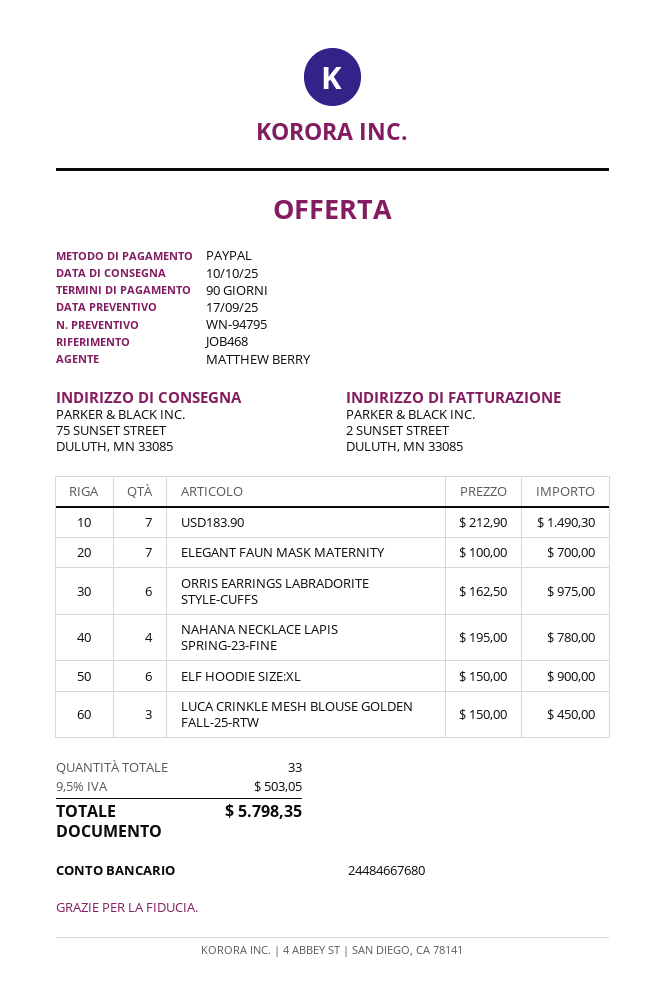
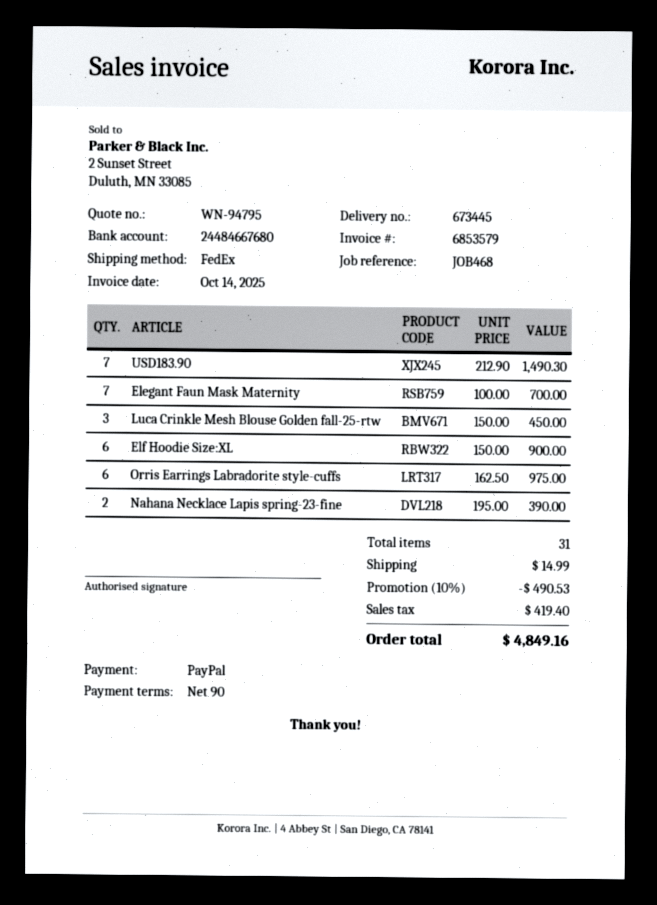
NAHANA NECKLACE LAPIS SPRING-23-FINE: 4 x 195.00 = 780.00 -> 2 x 195.00 = 390.00
total quantity: 33 -> 31
discount: none -> 10% = 490.53
shipping: none -> 14.99
tax: 503.05 -> 419.40
total: 5798.35 -> 4849.16

